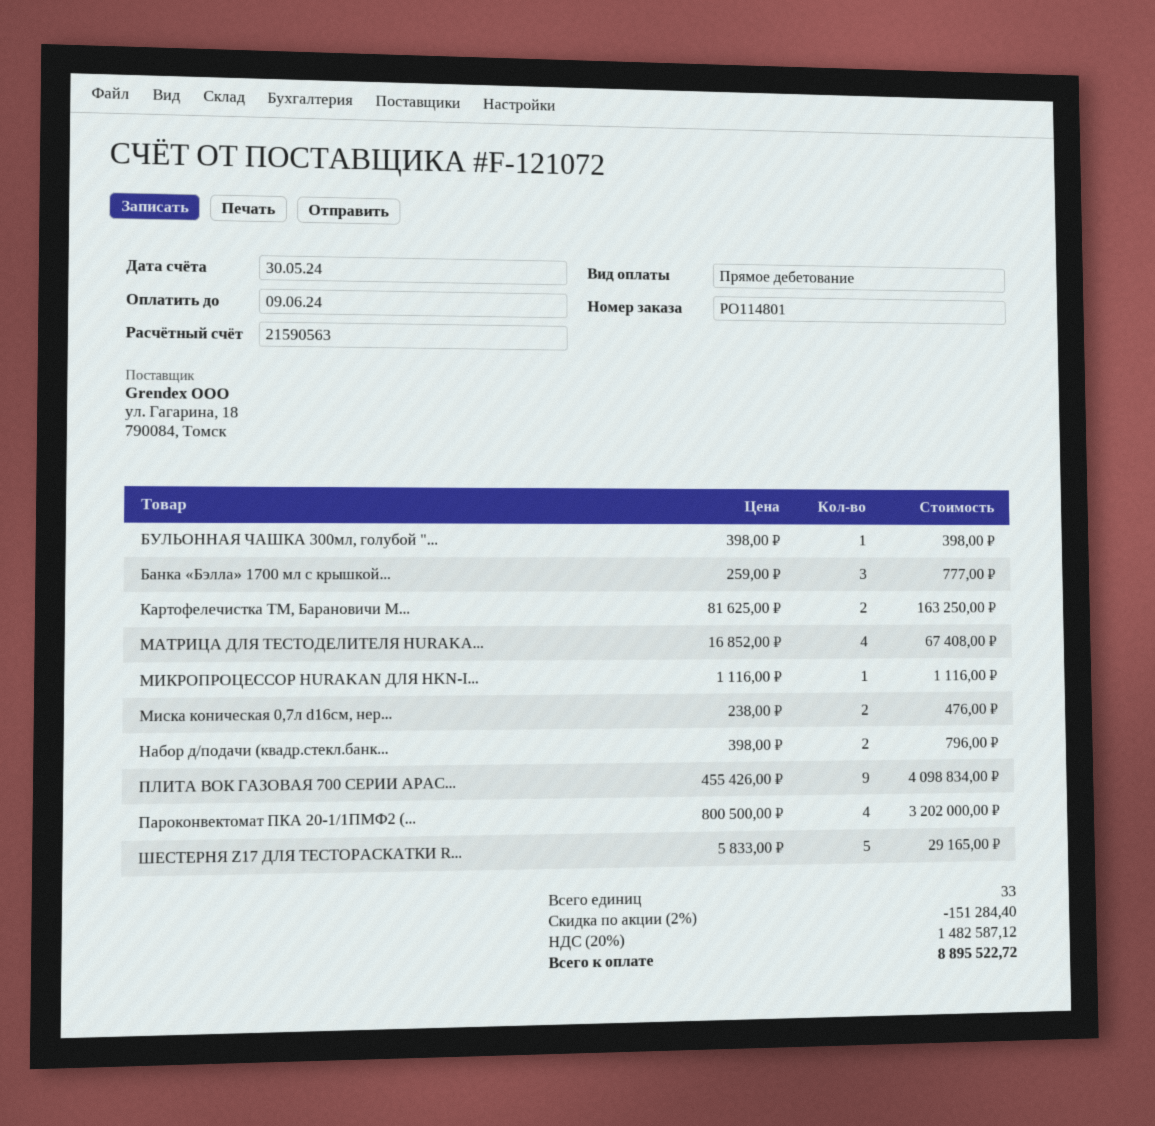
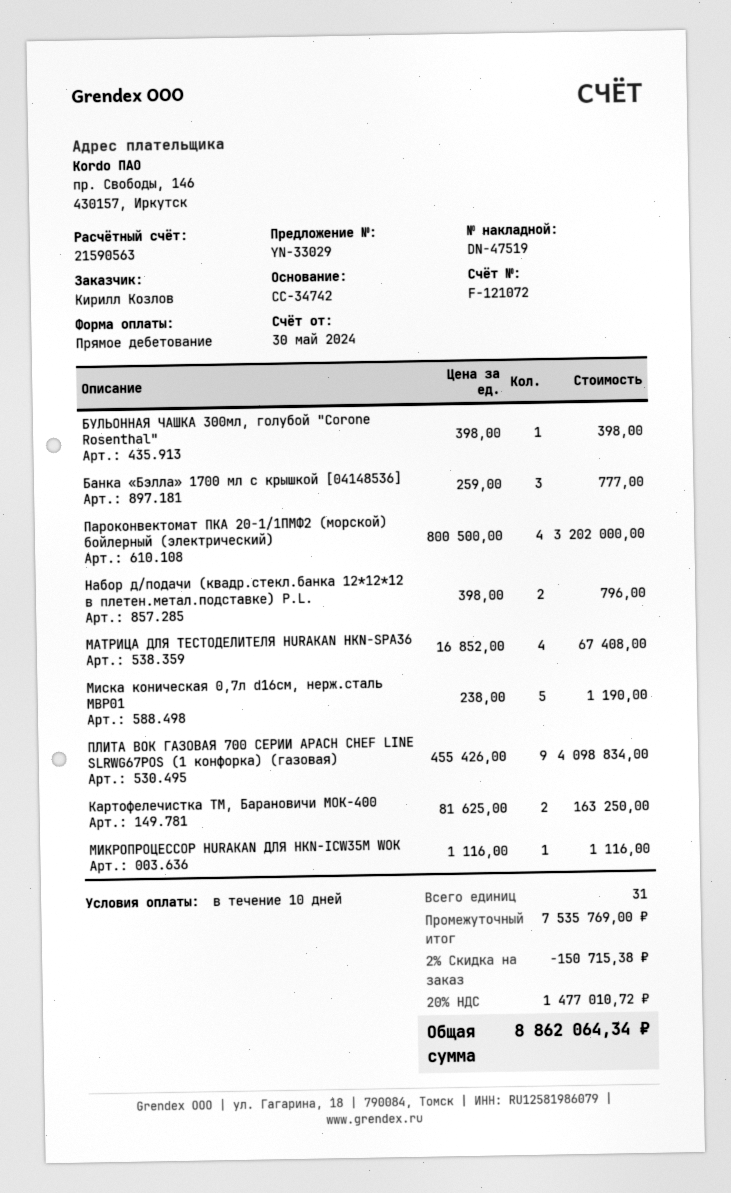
Миска коническая 0,7л d16см, нер...: 2 x 238.00 = 476.00 -> 5 x 238.00 = 1190.00
ШЕСТЕРНЯ Z17 ДЛЯ ТЕСТОРАСКАТКИ R...: 5 x 5833.00 = 29165.00 -> none
total quantity: 33 -> 31
discount: 2% = 151284.40 -> 2% = 150715.38
tax: 20% = 1482587.12 -> 20% = 1477010.72
total: 8895522.72 -> 8862064.34

